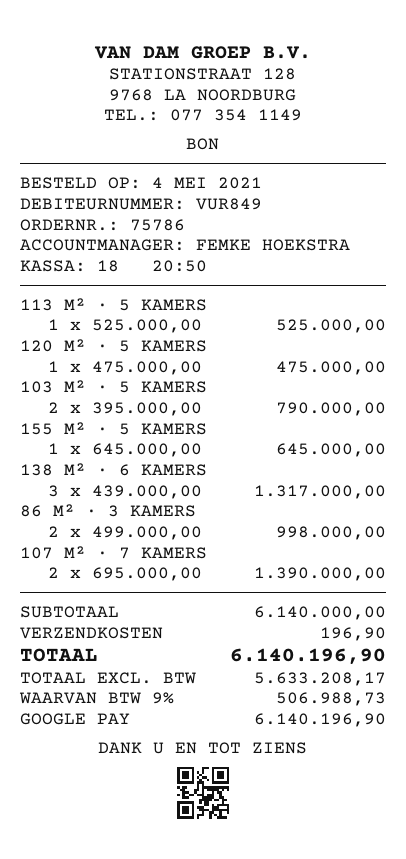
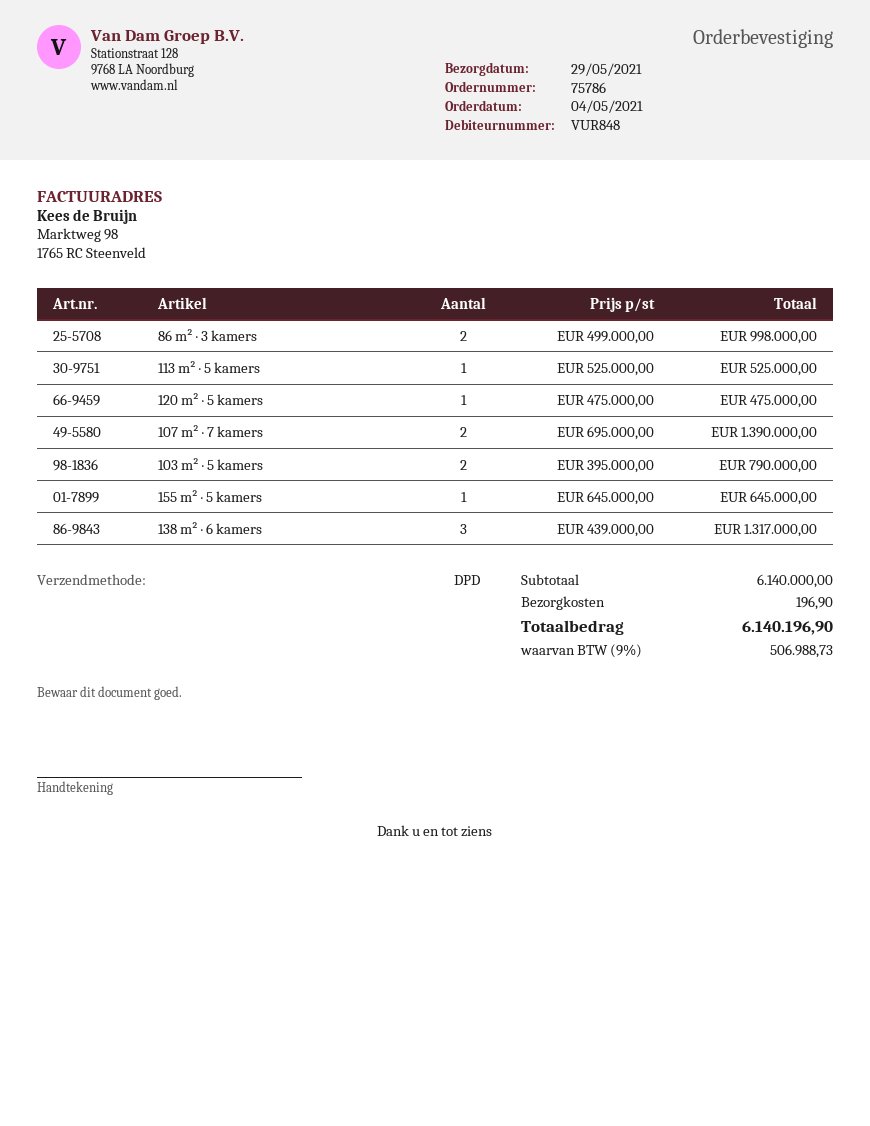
customer number: VUR849 -> VUR848

